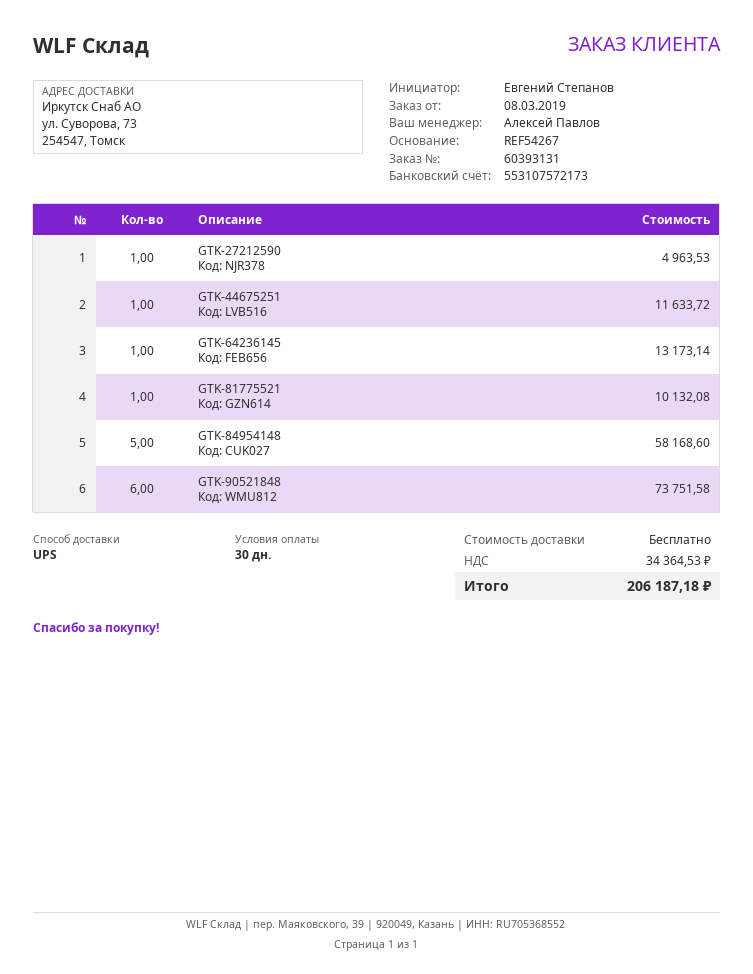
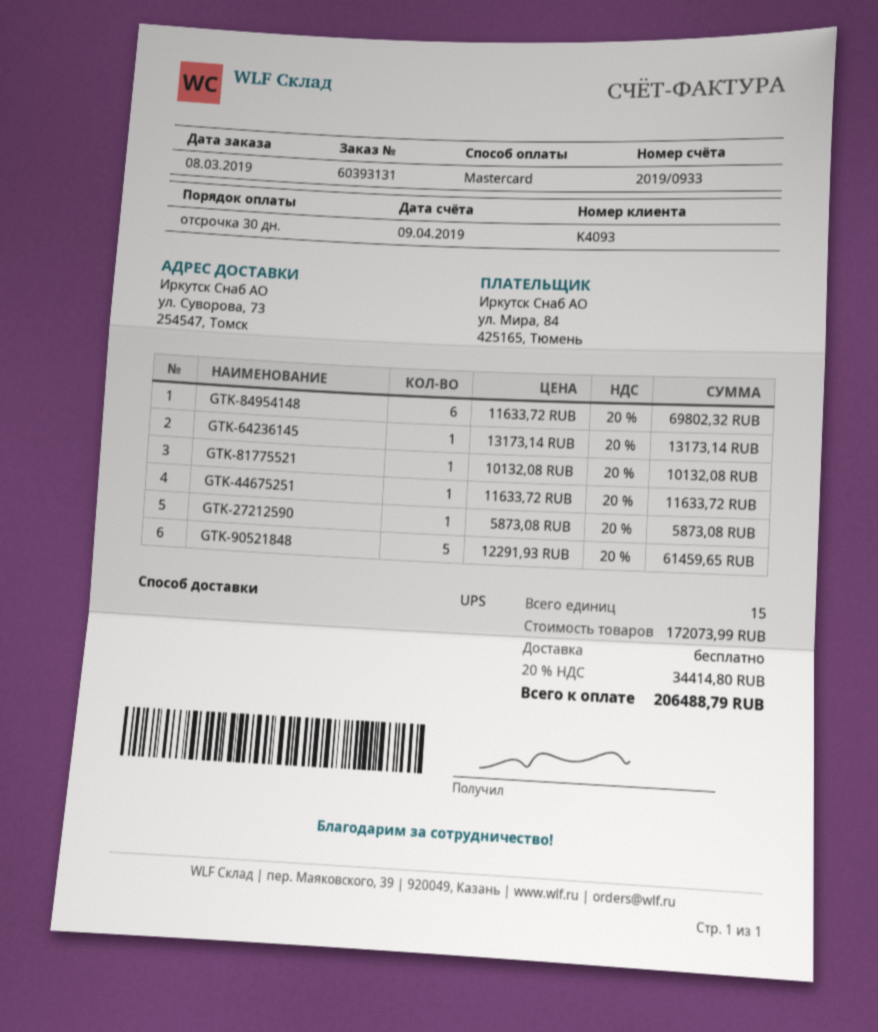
GTK-27212590: 1 for 4963.53 -> 1 for 5873.08
GTK-84954148: 5 for 58168.60 -> 6 for 69802.32
GTK-90521848: 6 for 73751.58 -> 5 for 61459.65
tax: 34364.53 -> 34414.80
total: 206187.18 -> 206488.79

